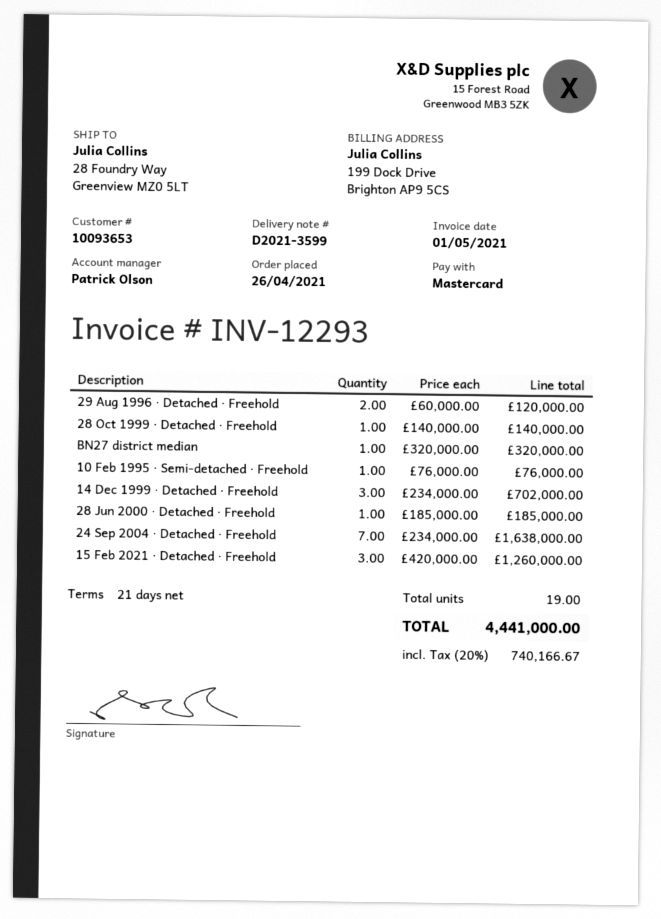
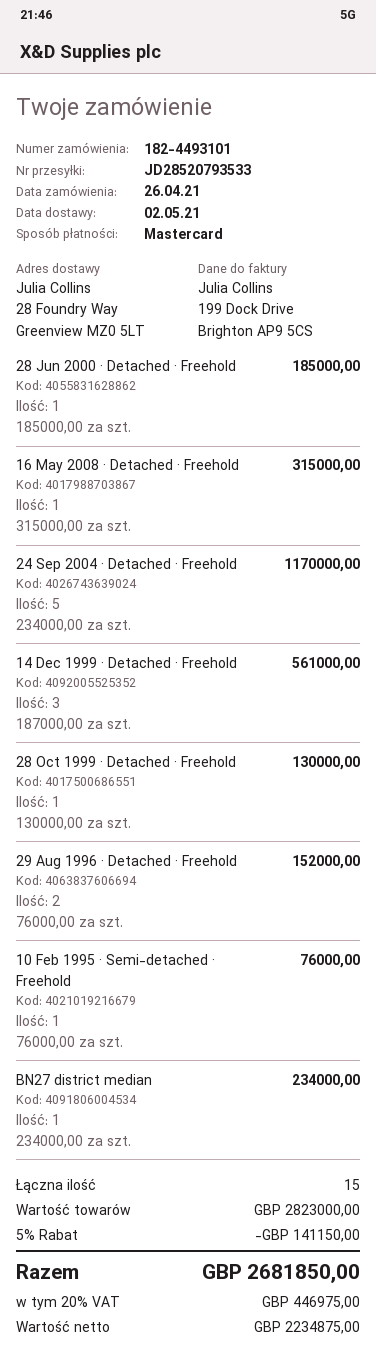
29 Aug 1996 · Detached · Freehold: 2 x 60000.00 = 120000.00 -> 2 x 76000.00 = 152000.00
28 Oct 1999 · Detached · Freehold: 1 x 140000.00 = 140000.00 -> 1 x 130000.00 = 130000.00
BN27 district median: 1 x 320000.00 = 320000.00 -> 1 x 234000.00 = 234000.00
14 Dec 1999 · Detached · Freehold: 3 x 234000.00 = 702000.00 -> 3 x 187000.00 = 561000.00
24 Sep 2004 · Detached · Freehold: 7 x 234000.00 = 1638000.00 -> 5 x 234000.00 = 1170000.00
15 Feb 2021 · Detached · Freehold: 3 x 420000.00 = 1260000.00 -> none
16 May 2008 · Detached · Freehold: none -> 1 x 315000.00 = 315000.00
total quantity: 19 -> 15
discount: none -> 5% = 141150.00
tax: 20% = 740166.67 -> 20% = 446975.00
total: 4441000.00 -> 2681850.00

